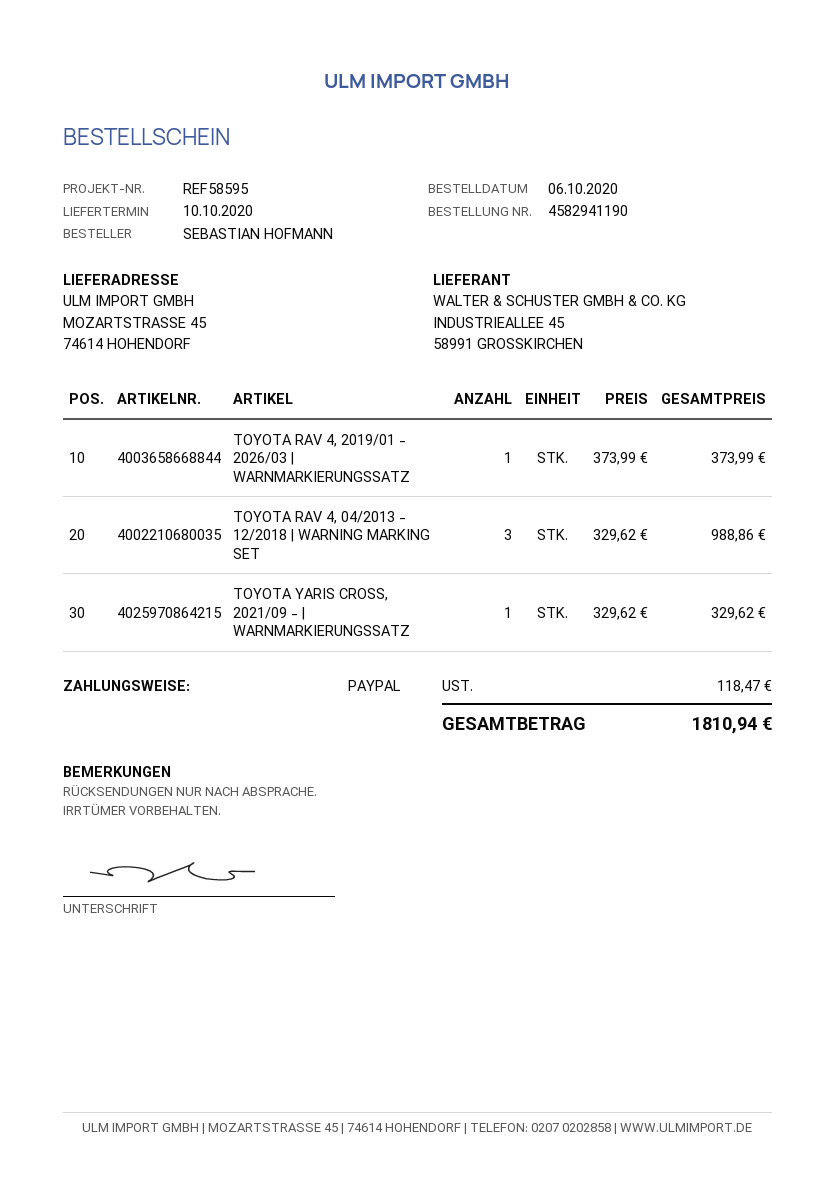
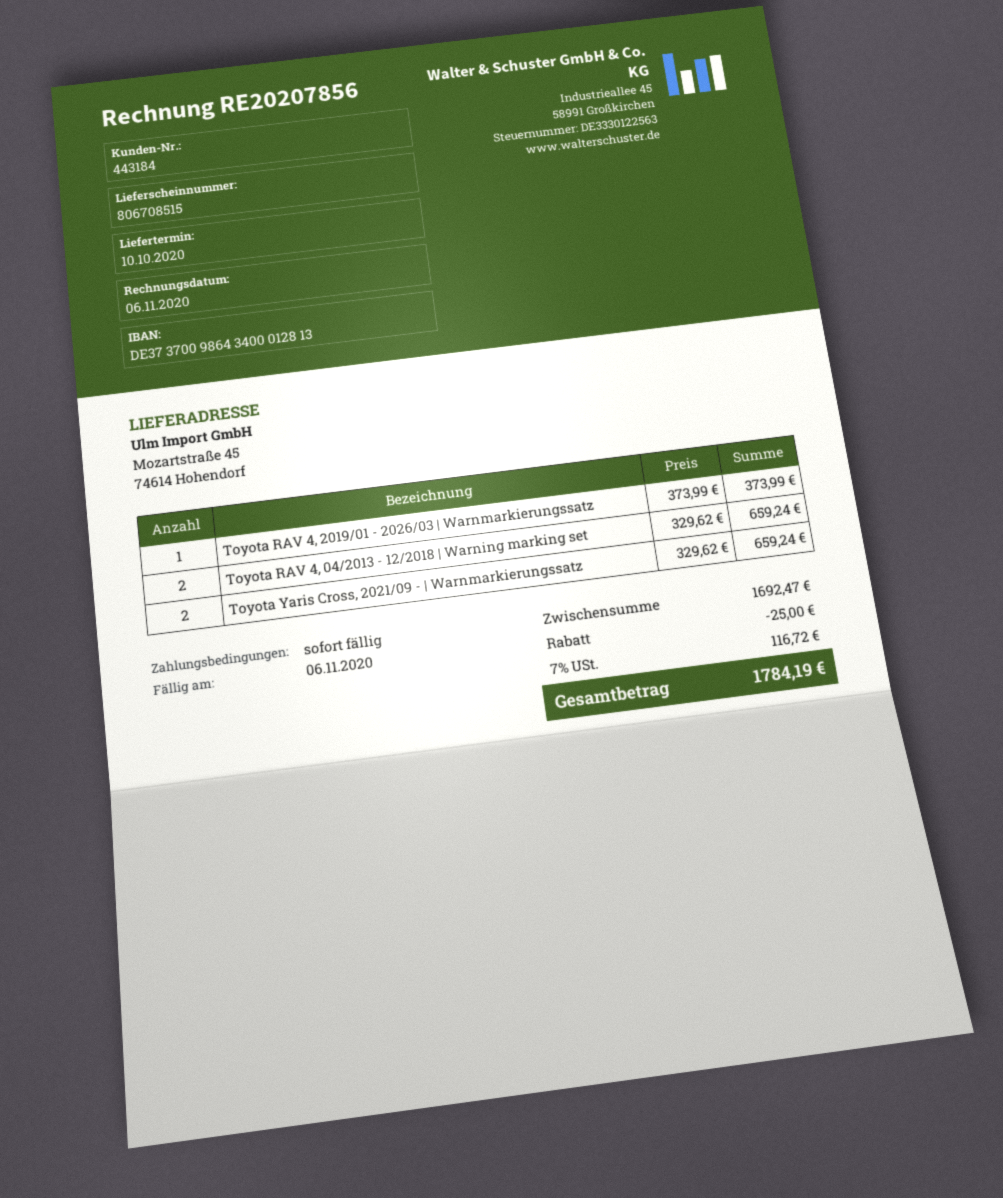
TOYOTA RAV 4, 04/2013 - 12/2018 | WARNING MARKING SET: 3 x 329.62 = 988.86 -> 2 x 329.62 = 659.24
TOYOTA YARIS CROSS, 2021/09 - | WARNMARKIERUNGSSATZ: 1 x 329.62 = 329.62 -> 2 x 329.62 = 659.24
discount: none -> 25.00
tax: 118.47 -> 116.72
total: 1810.94 -> 1784.19

